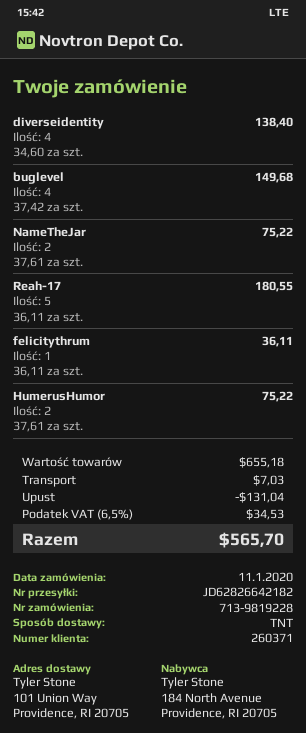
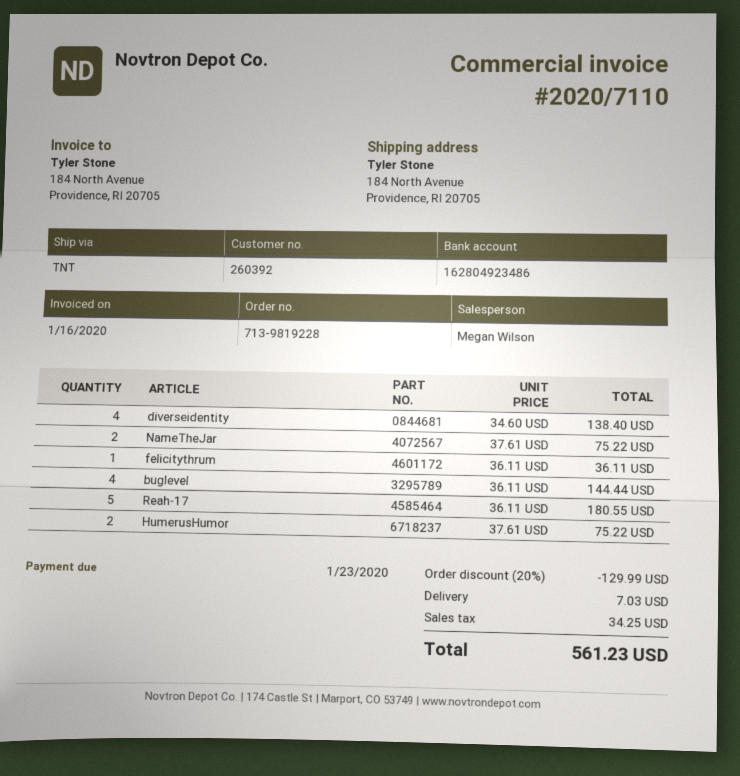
customer number: 260371 -> 260392
ship to: 101 Union Way, Providence, RI 20705 -> 184 North Avenue, Providence, RI 20705
buglevel: 4 x 37.42 = 149.68 -> 4 x 36.11 = 144.44
discount: 131.04 -> 129.99
tax: 34.53 -> 34.25
total: 565.70 -> 561.23

